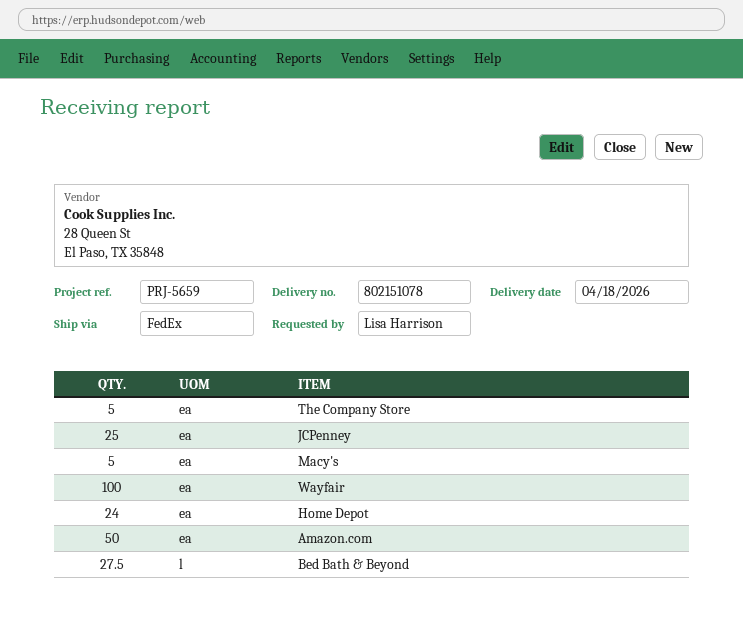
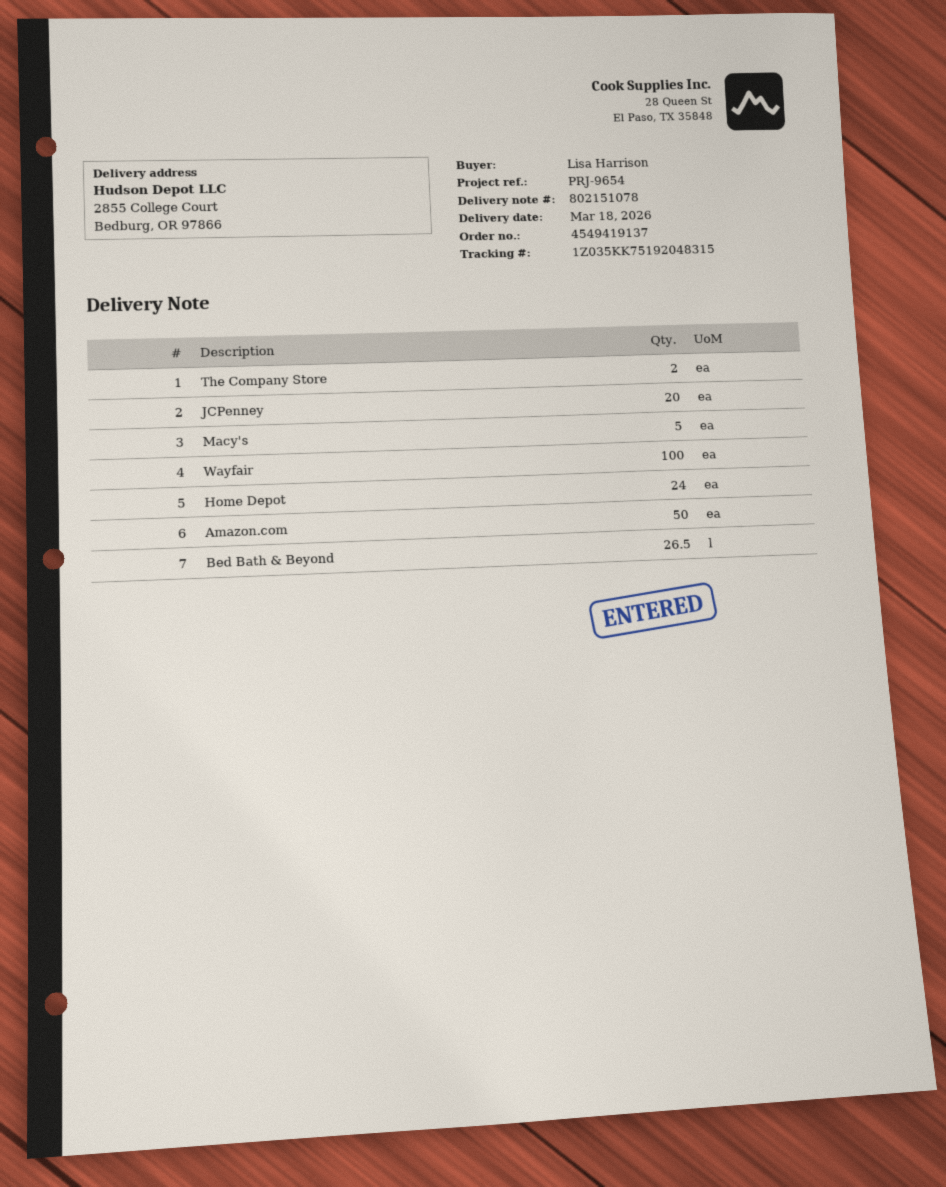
delivery date: 2026-04-18 -> 2026-03-18
reference: PRJ-5659 -> PRJ-9654
The Company Store: 5 -> 2
JCPenney: 25 -> 20
Bed Bath & Beyond: 27.5 -> 26.5

